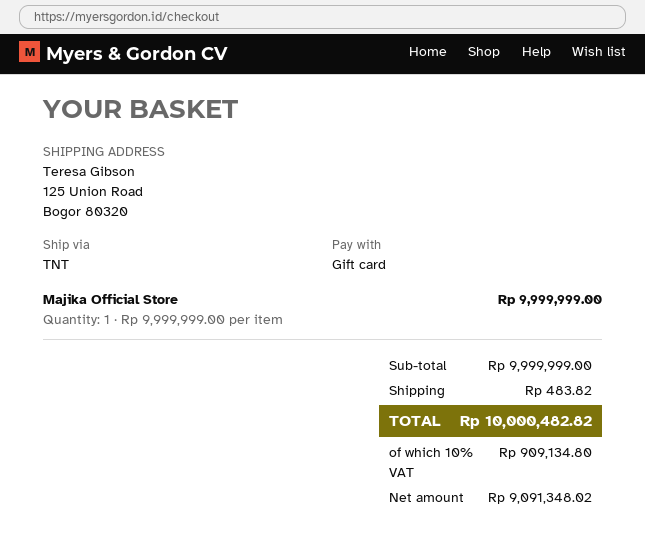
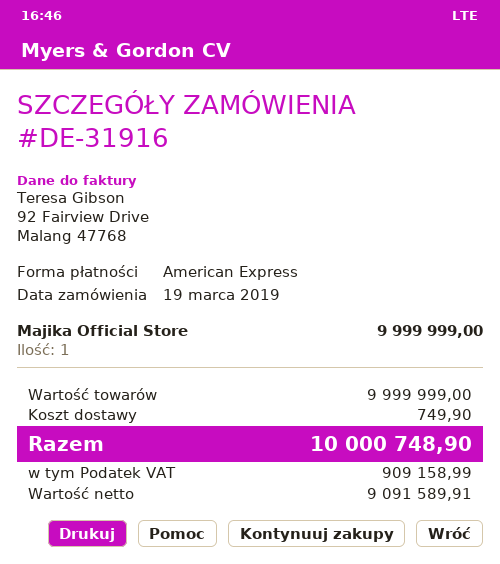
payment method: gift card -> American Express
shipping: 483.82 -> 749.90
net: 9091348.02 -> 9091589.91
tax: 909134.80 -> 909158.99
total: 10000482.82 -> 10000748.90

